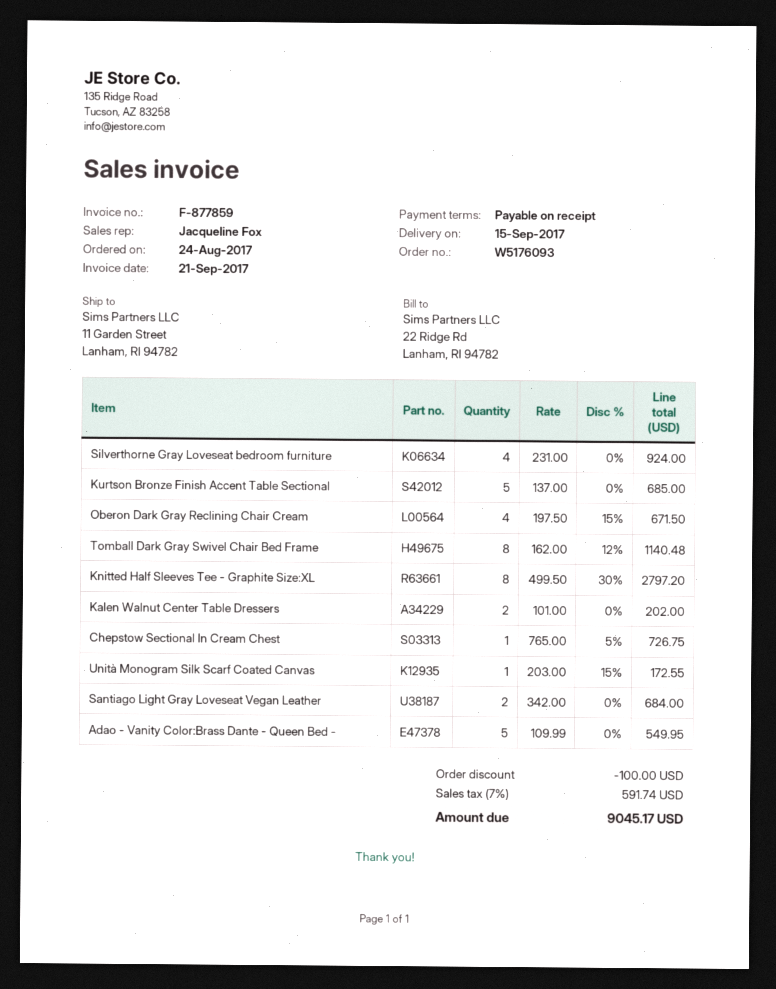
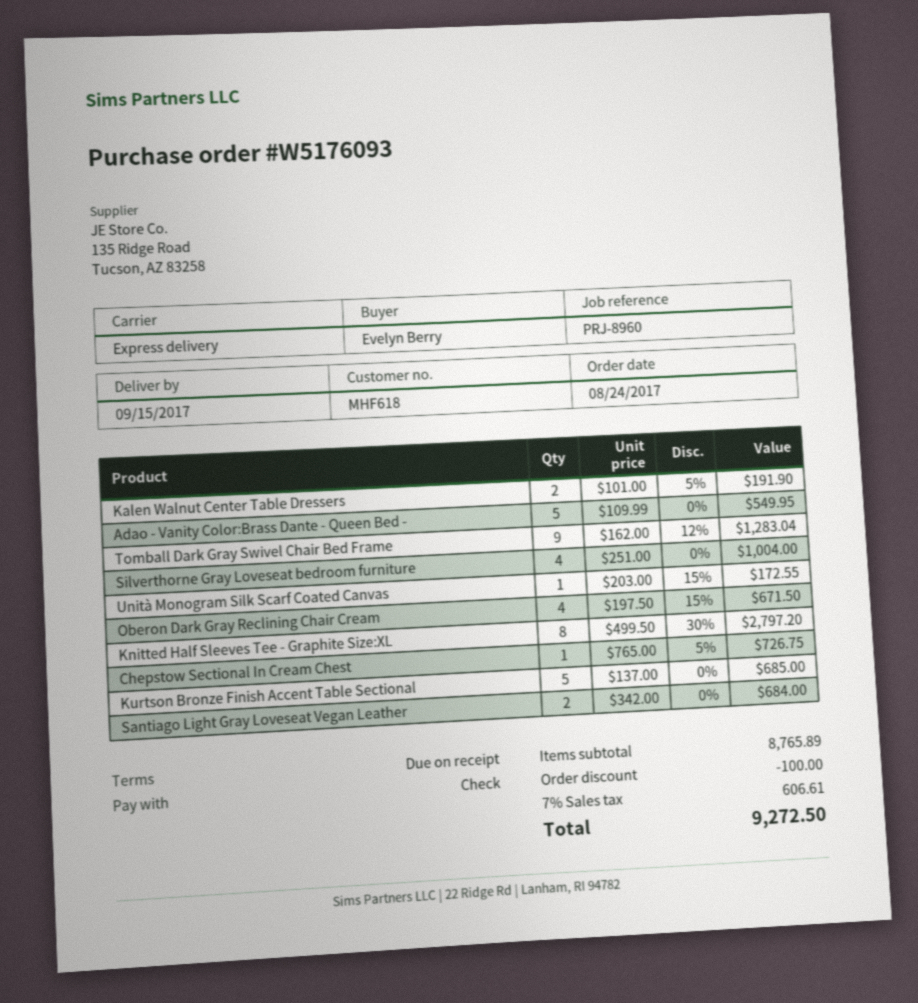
Silverthorne Gray Loveseat bedroom furniture: 4 x 231.00 = 924.00 -> 4 x 251.00 = 1004.00
Tomball Dark Gray Swivel Chair Bed Frame: 8 x 162.00 - 12% = 1140.48 -> 9 x 162.00 - 12% = 1283.04
Kalen Walnut Center Table Dressers: 2 x 101.00 = 202.00 -> 2 x 101.00 - 5% = 191.90
tax: 7% = 591.74 -> 7% = 606.61
total: 9045.17 -> 9272.50

